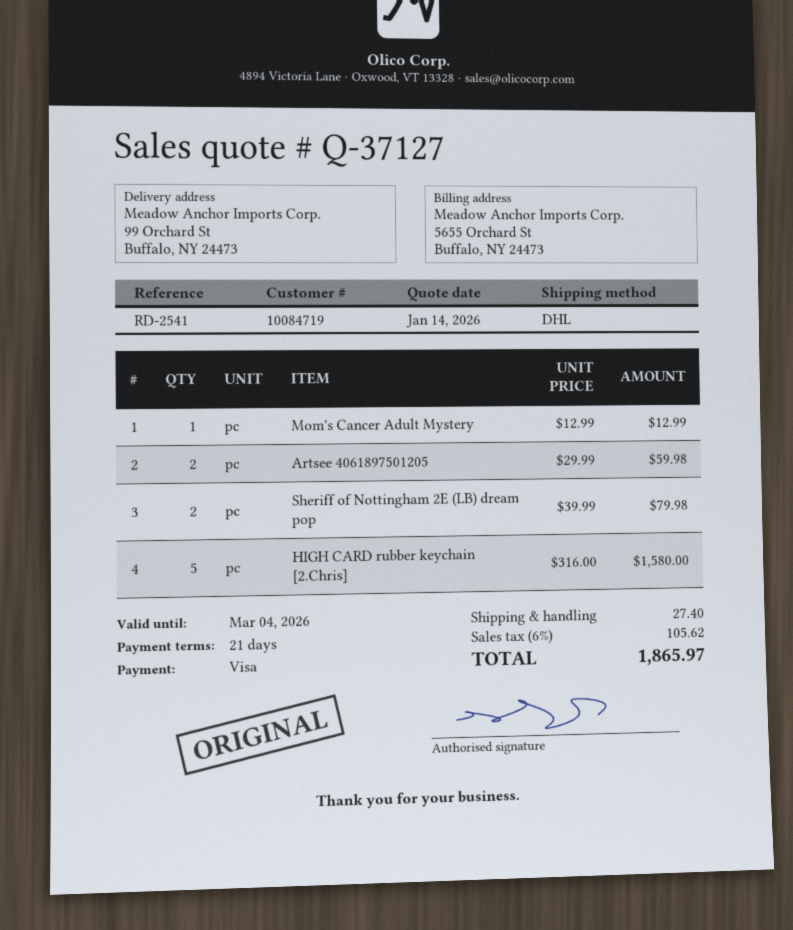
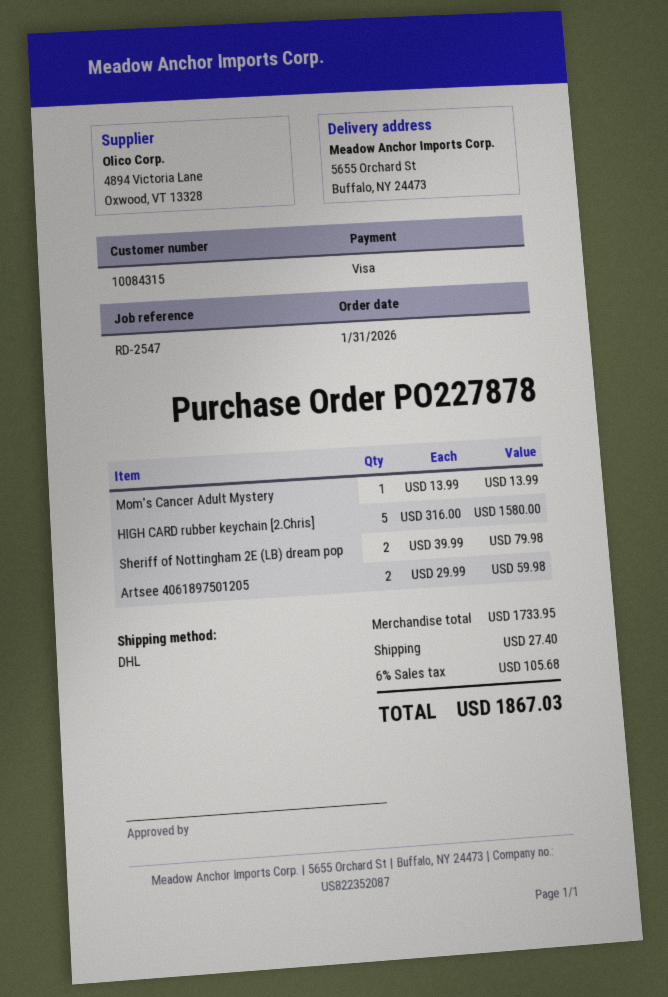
customer number: 10084719 -> 10084315
reference: RD-2541 -> RD-2547
ship to: 99 Orchard St, Buffalo, NY 24473 -> 5655 Orchard St, Buffalo, NY 24473
Mom's Cancer Adult Mystery: 1 x 12.99 = 12.99 -> 1 x 13.99 = 13.99
tax: 6% = 105.62 -> 6% = 105.68
total: 1865.97 -> 1867.03

